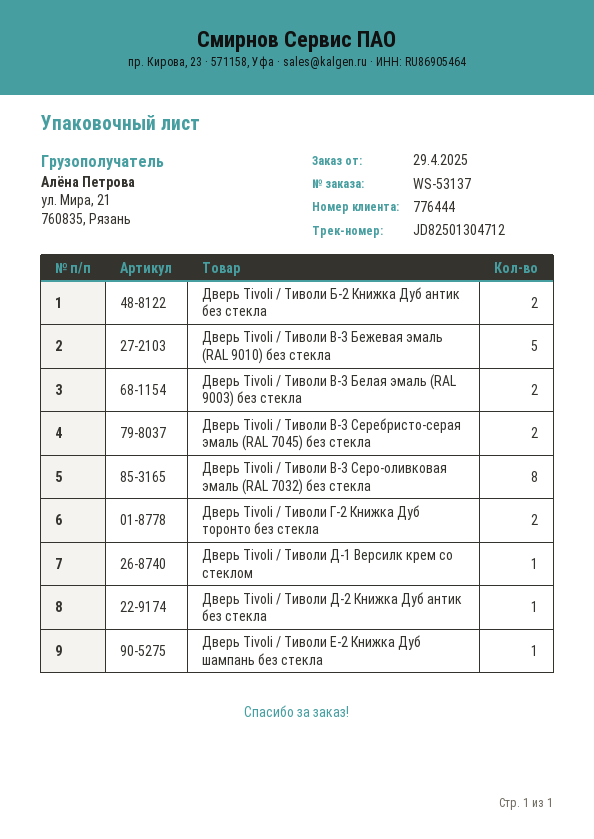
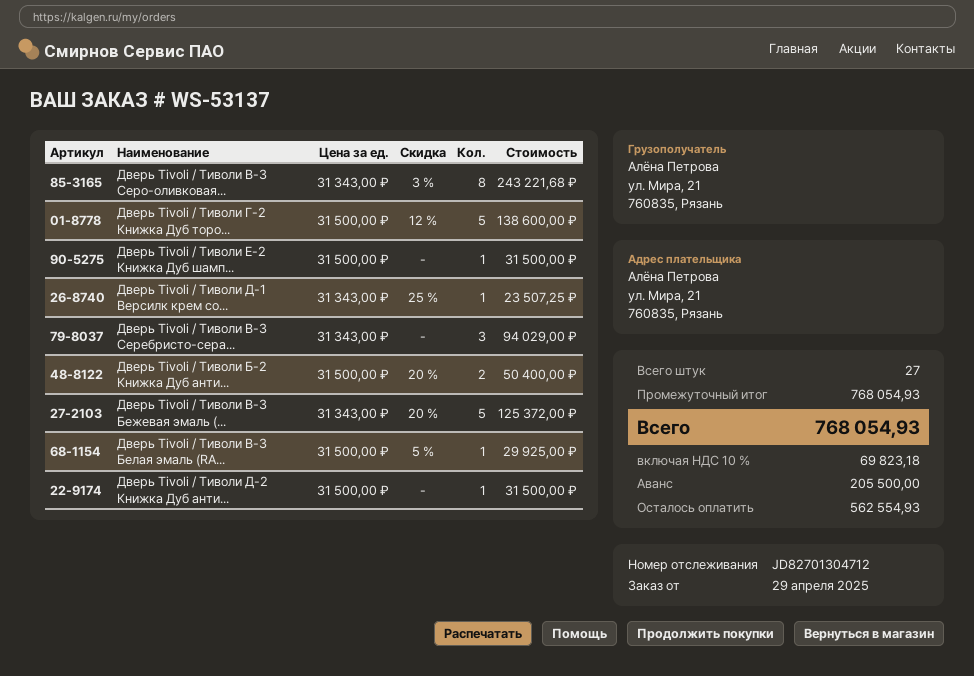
tracking number: JD82501304712 -> JD82701304712
Дверь Tivoli / Тиволи В-3 Белая эмаль (RAL 9003) без стекла: 2 -> 1
Дверь Tivoli / Тиволи В-3 Серебристо-серая эмаль (RAL 7045) без стекла: 2 -> 3
Дверь Tivoli / Тиволи Г-2 Книжка Дуб торонто без стекла: 2 -> 5

